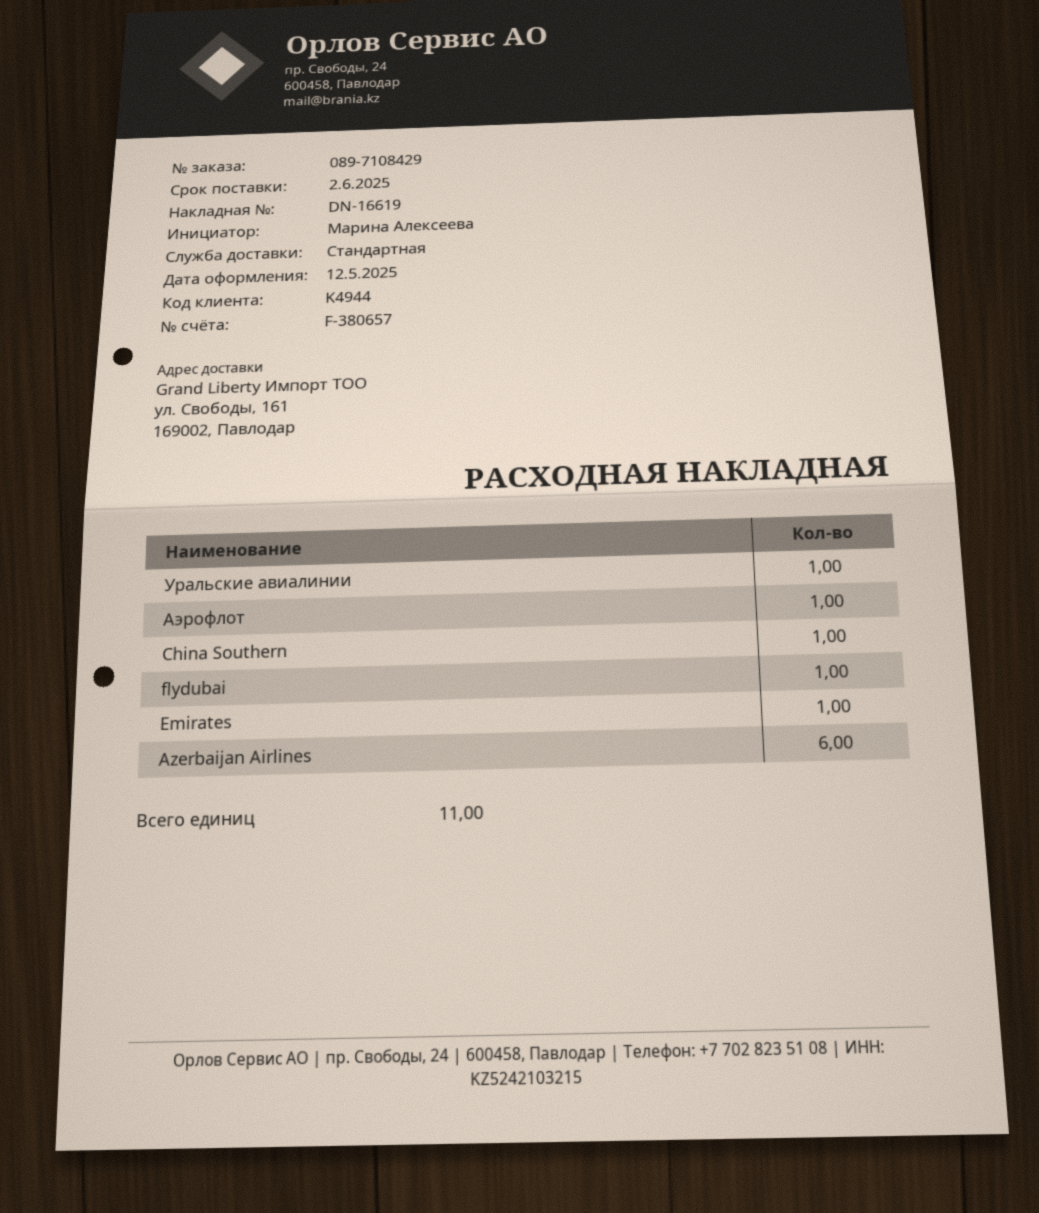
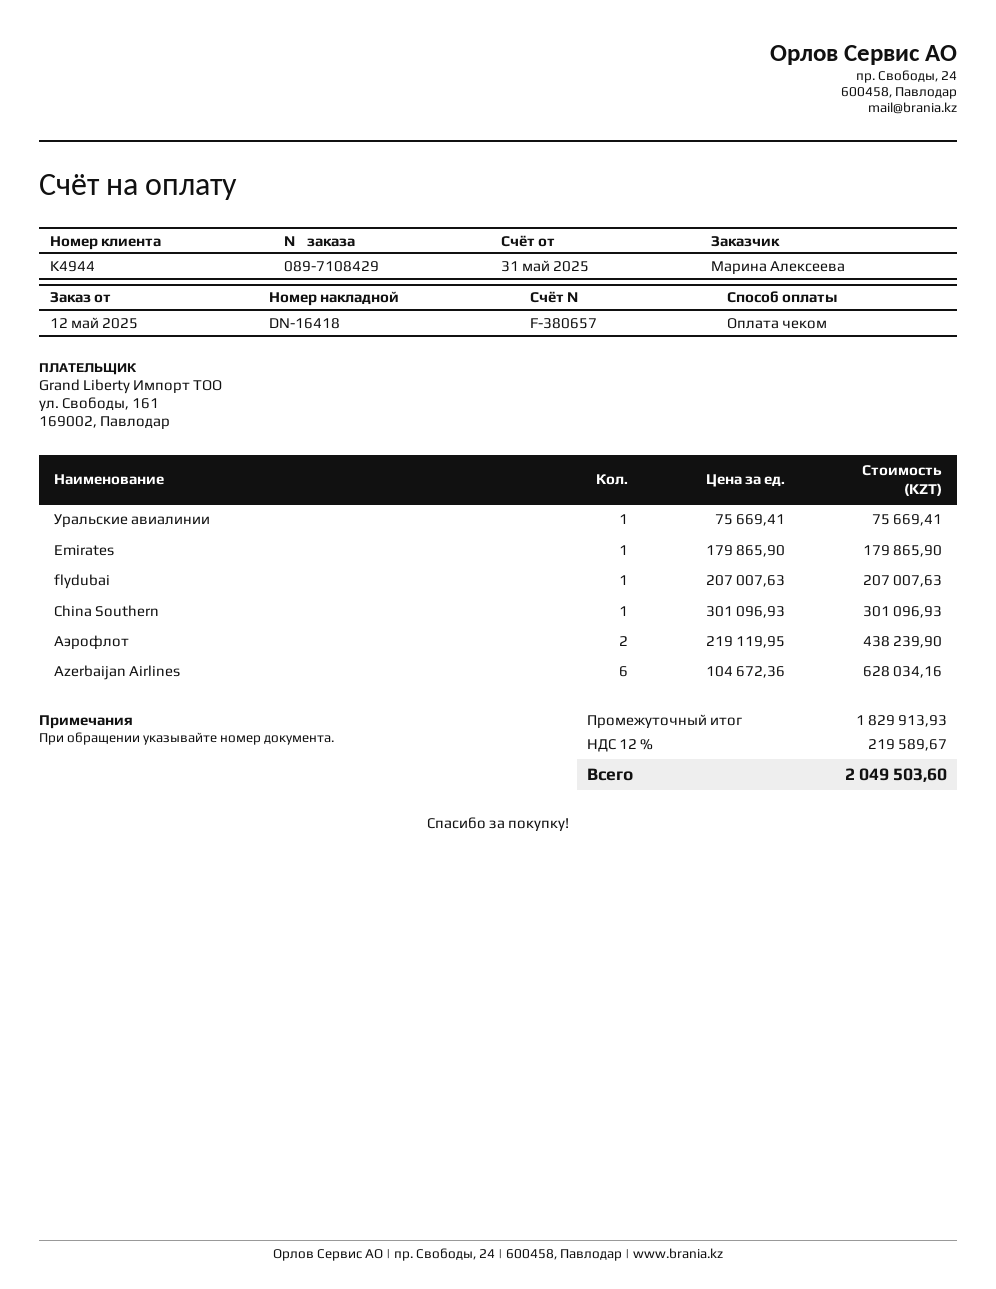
delivery note number: DN-16619 -> DN-16418
Аэрофлот: 1 -> 2

